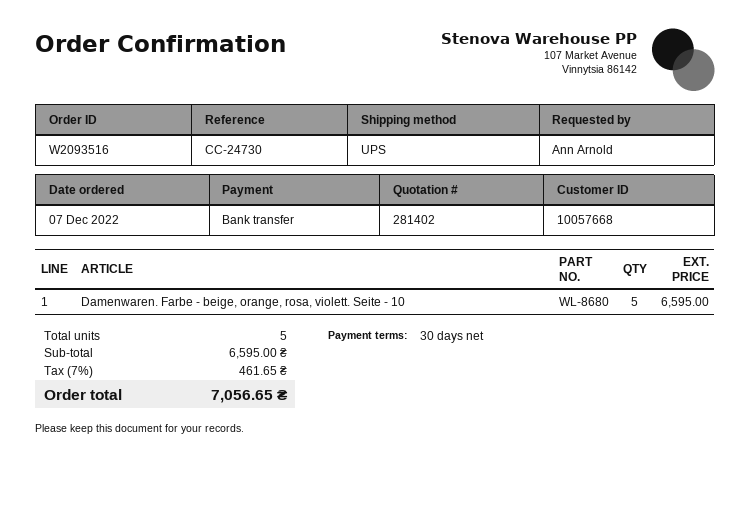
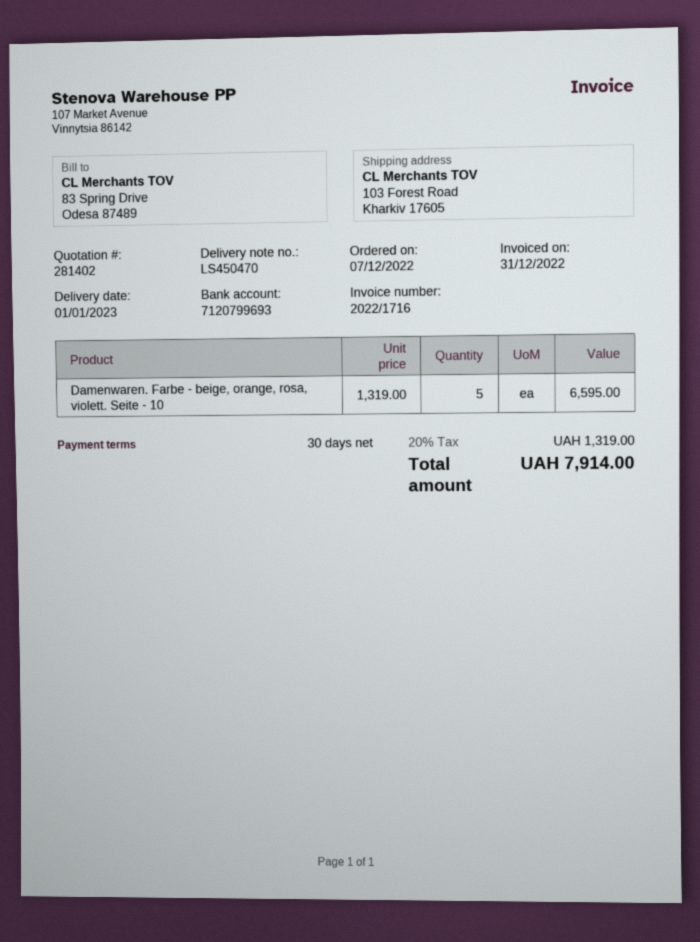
tax: 7% = 461.65 -> 20% = 1319.00
total: 7056.65 -> 7914.00

